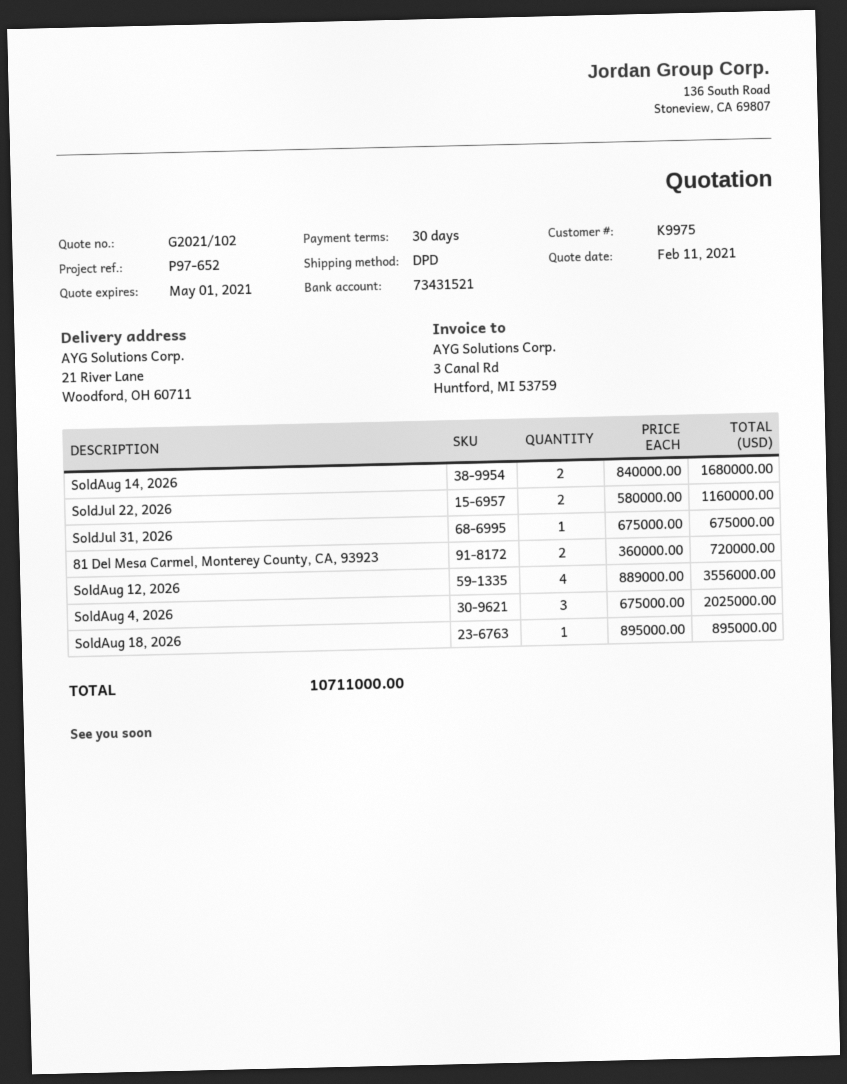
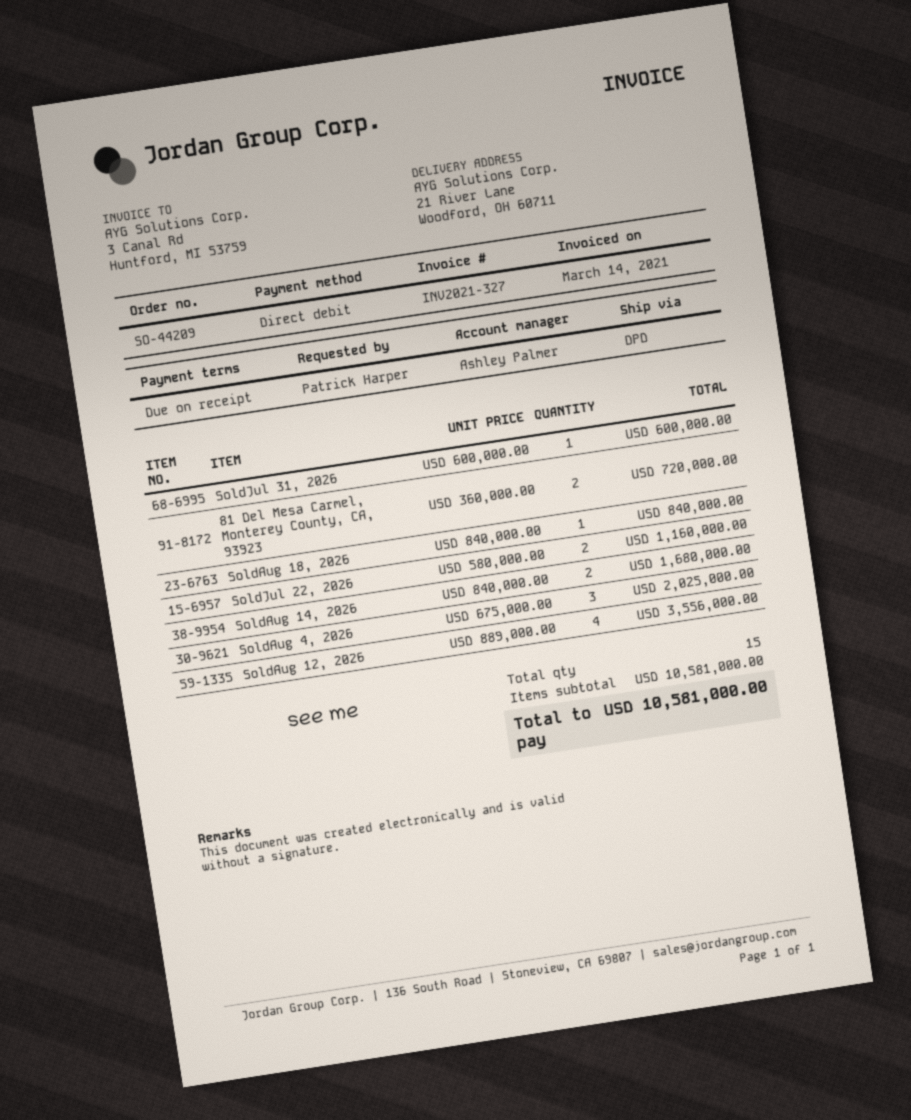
payment terms: 30 days -> on receipt
SoldJul 31, 2026: 1 x 675000.00 = 675000.00 -> 1 x 600000.00 = 600000.00
SoldAug 18, 2026: 1 x 895000.00 = 895000.00 -> 1 x 840000.00 = 840000.00
total: 10711000.00 -> 10581000.00

